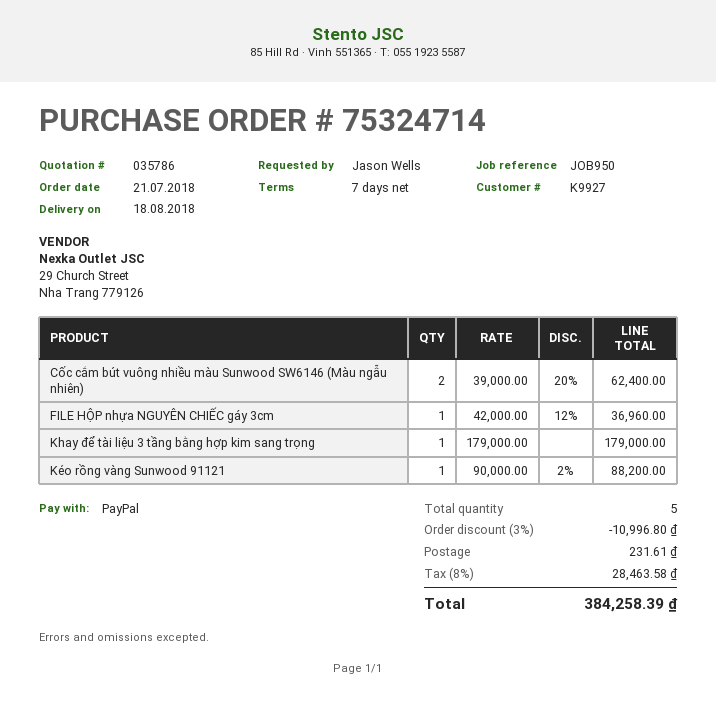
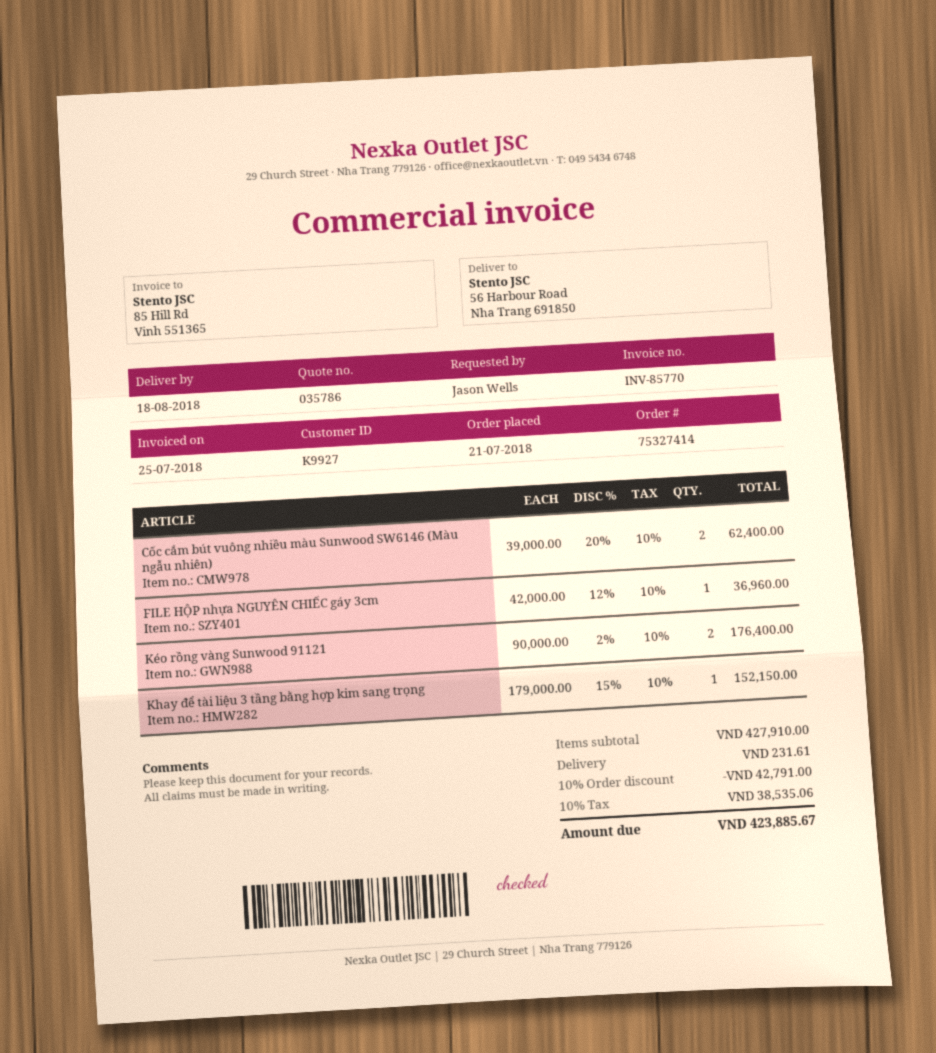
order number: 75324714 -> 75327414
Khay để tài liệu 3 tầng bằng hợp kim sang trọng: 1 x 179000.00 = 179000.00 -> 1 x 179000.00 - 15% = 152150.00
Kéo rồng vàng Sunwood 91121: 1 x 90000.00 - 2% = 88200.00 -> 2 x 90000.00 - 2% = 176400.00
discount: 3% = 10996.80 -> 10% = 42791.00
tax: 8% = 28463.58 -> 10% = 38535.06
total: 384258.39 -> 423885.67

